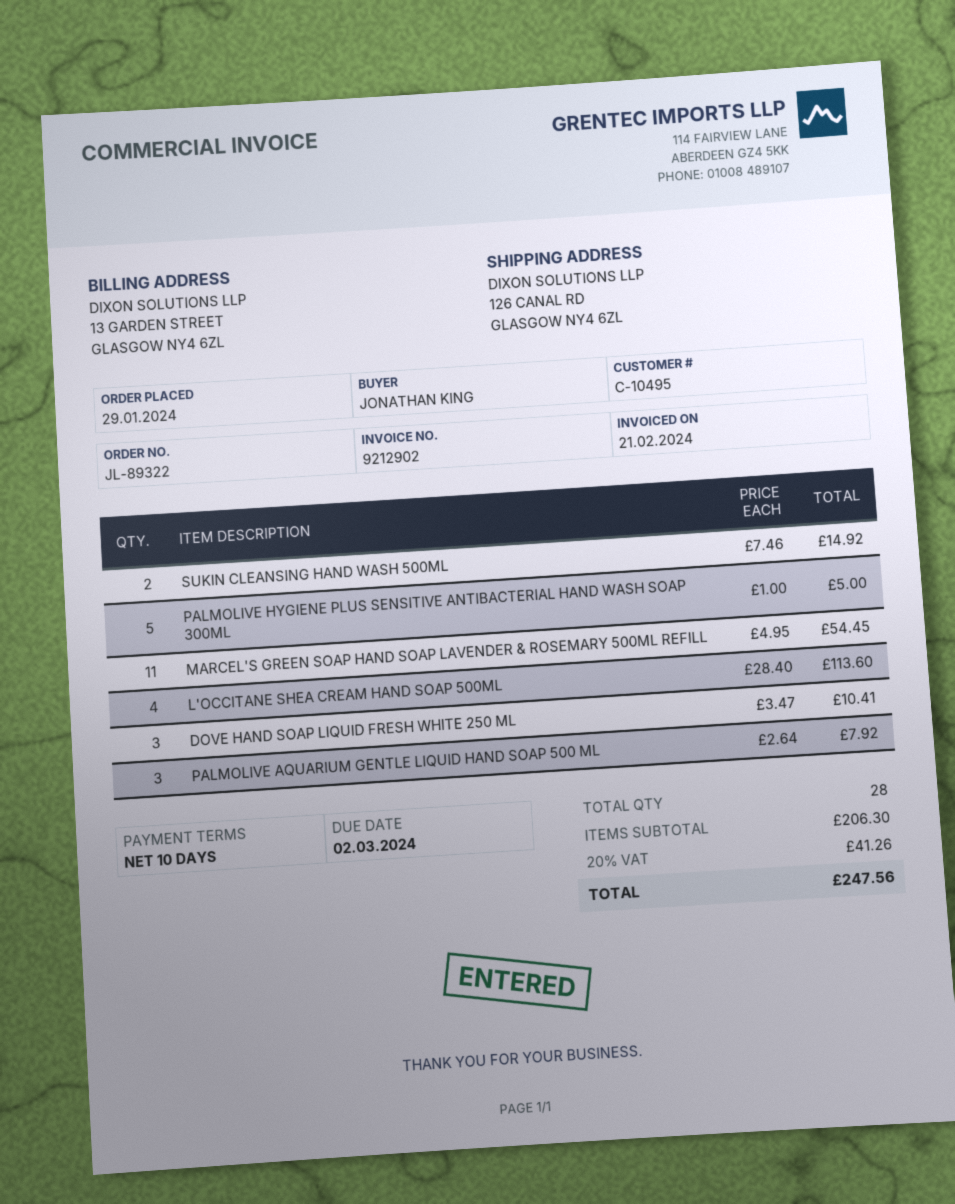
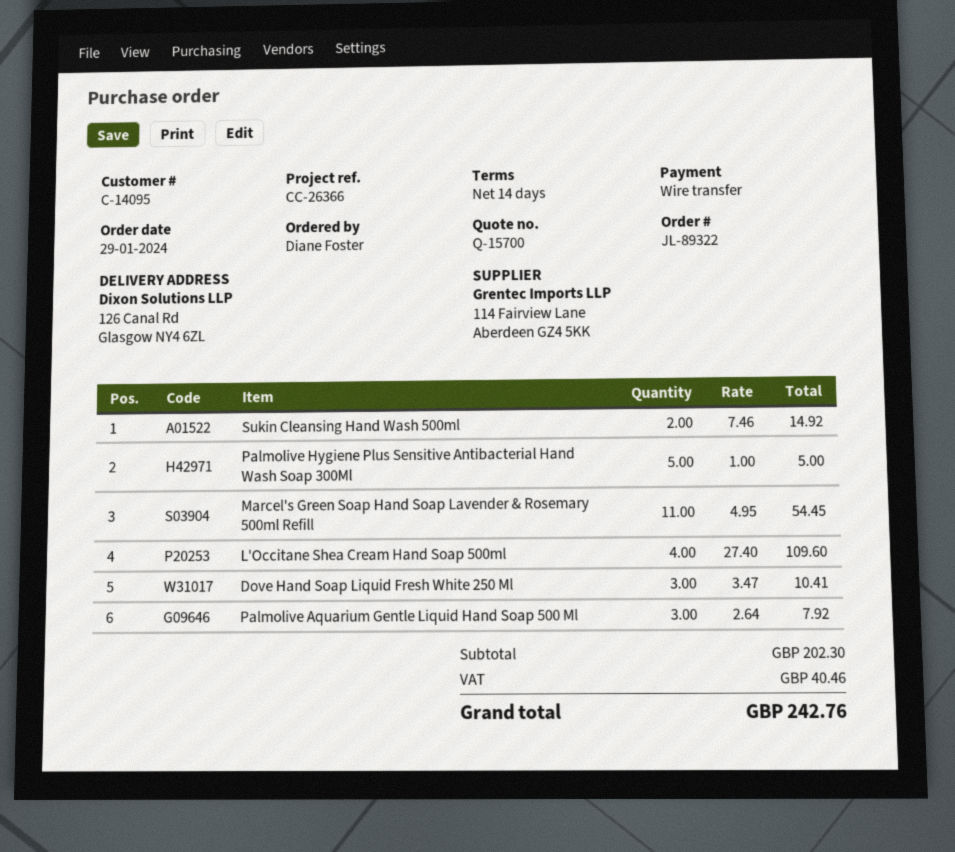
payment terms: 10 days -> 14 days
customer number: C-10495 -> C-14095
ordered by: JONATHAN KING -> Diane Foster
L'OCCITANE SHEA CREAM HAND SOAP 500ML: 4 x 28.40 = 113.60 -> 4 x 27.40 = 109.60
subtotal: 206.30 -> 202.30
tax: 41.26 -> 40.46
total: 247.56 -> 242.76

